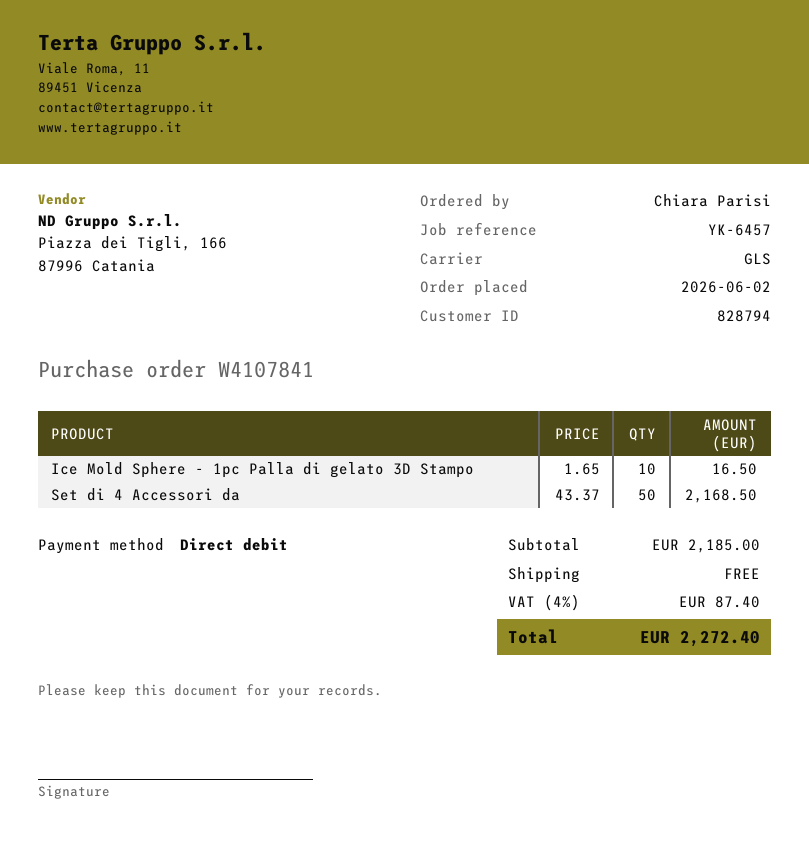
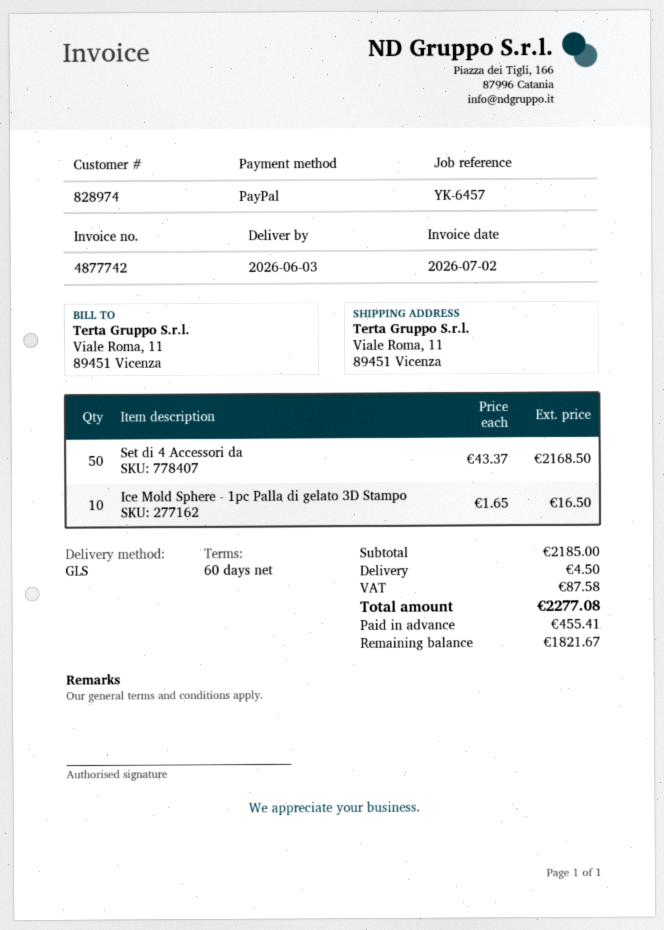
customer number: 828794 -> 828974
payment method: direct debit -> PayPal
shipping: 0.00 -> 4.50
tax: 87.40 -> 87.58
total: 2272.40 -> 2277.08

